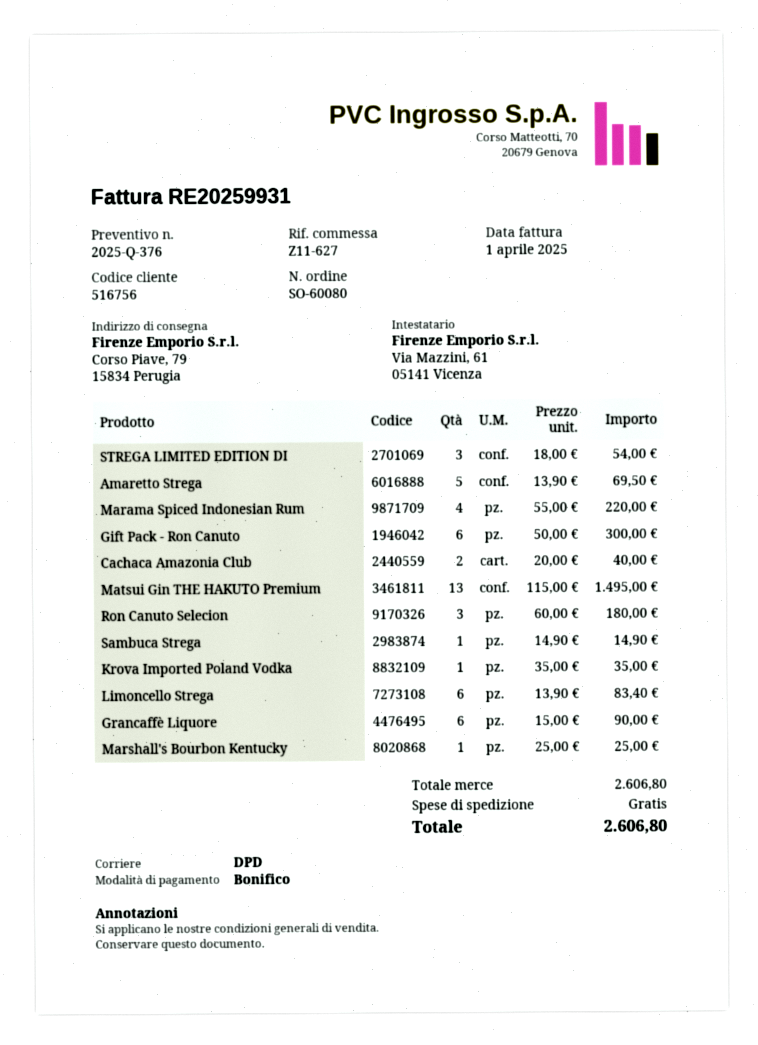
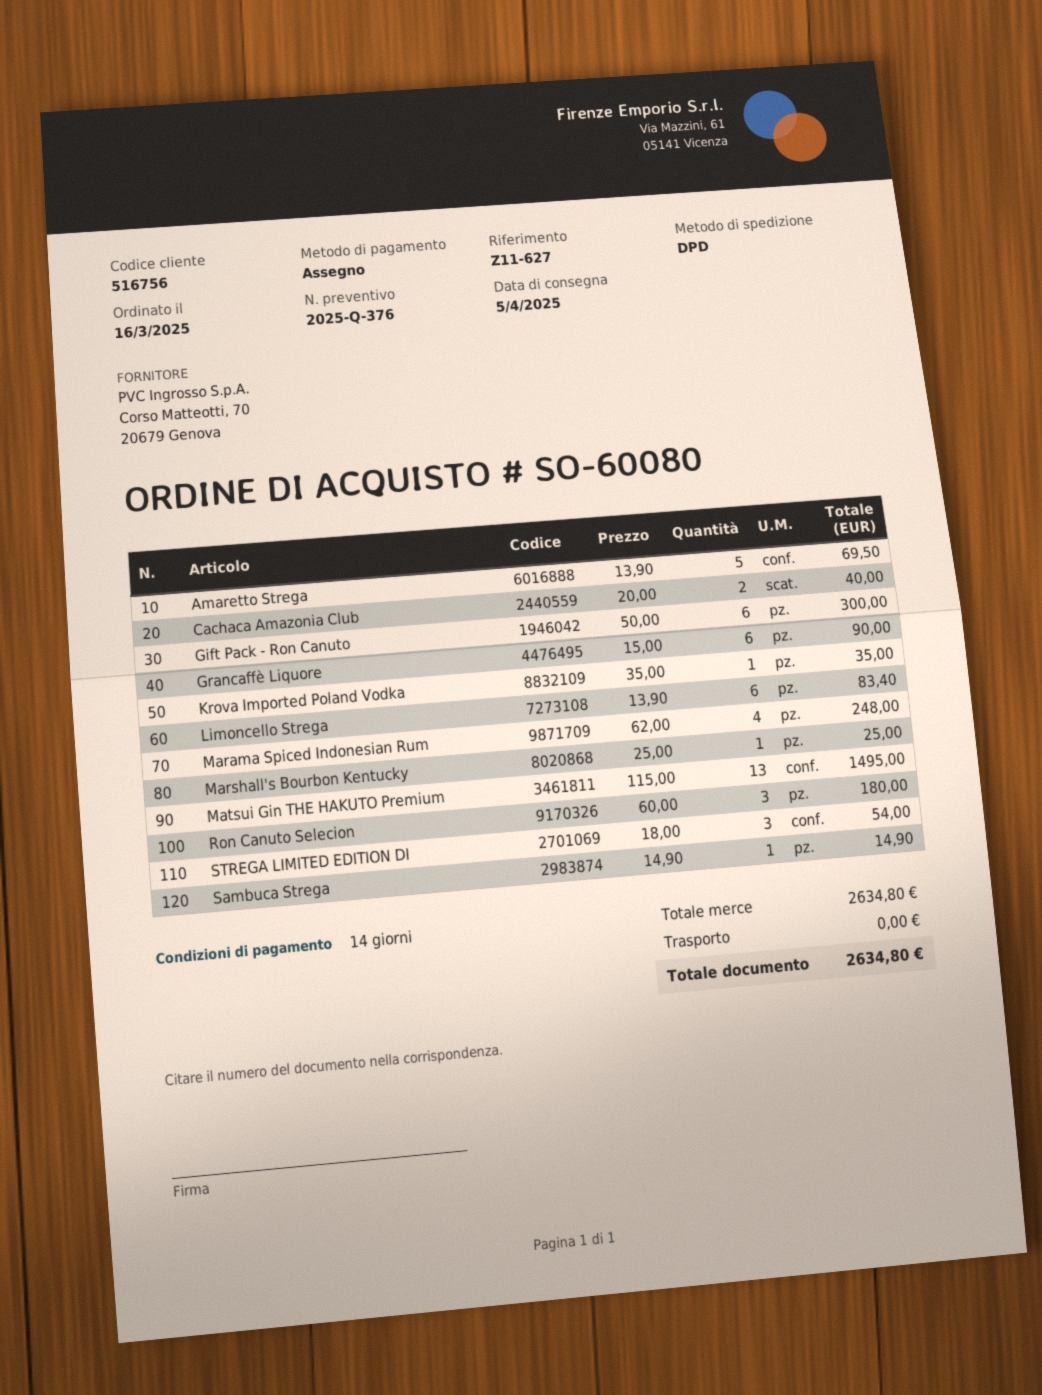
payment method: bank transfer -> cheque
Marama Spiced Indonesian Rum: 4 x 55.00 = 220.00 -> 4 x 62.00 = 248.00
subtotal: 2606.80 -> 2634.80
total: 2606.80 -> 2634.80

